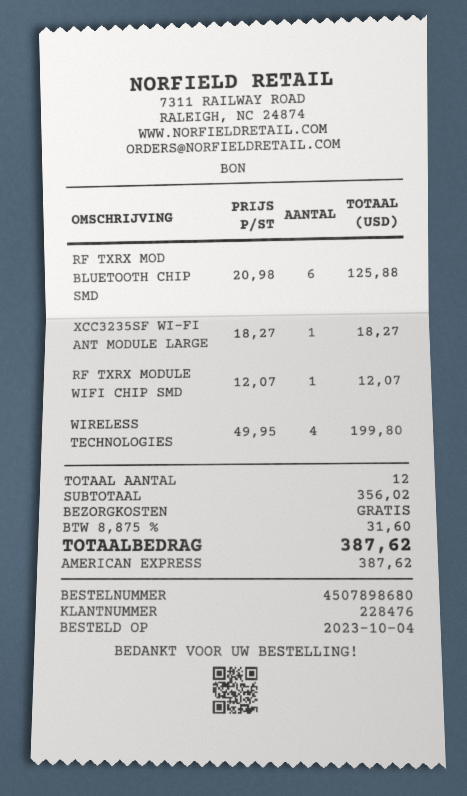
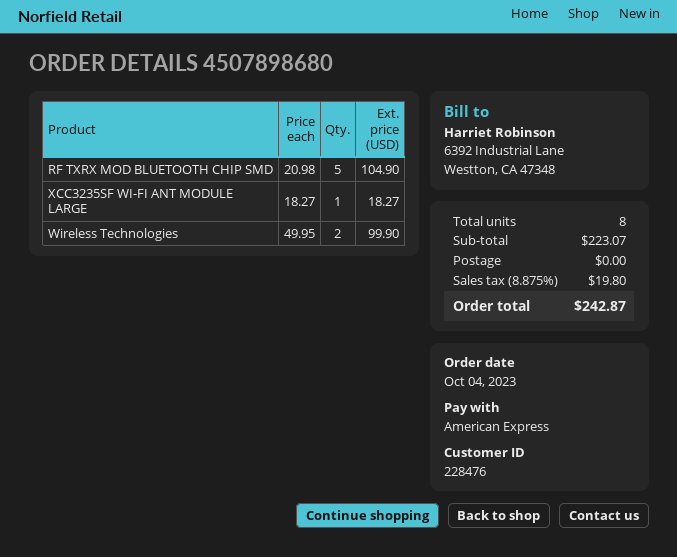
RF TXRX MOD BLUETOOTH CHIP SMD: 6 x 20.98 = 125.88 -> 5 x 20.98 = 104.90
RF TXRX MODULE WIFI CHIP SMD: 1 x 12.07 = 12.07 -> none
WIRELESS TECHNOLOGIES: 4 x 49.95 = 199.80 -> 2 x 49.95 = 99.90
total quantity: 12 -> 8
subtotal: 356.02 -> 223.07
tax: 8.875% = 31.60 -> 8.875% = 19.80
total: 387.62 -> 242.87

